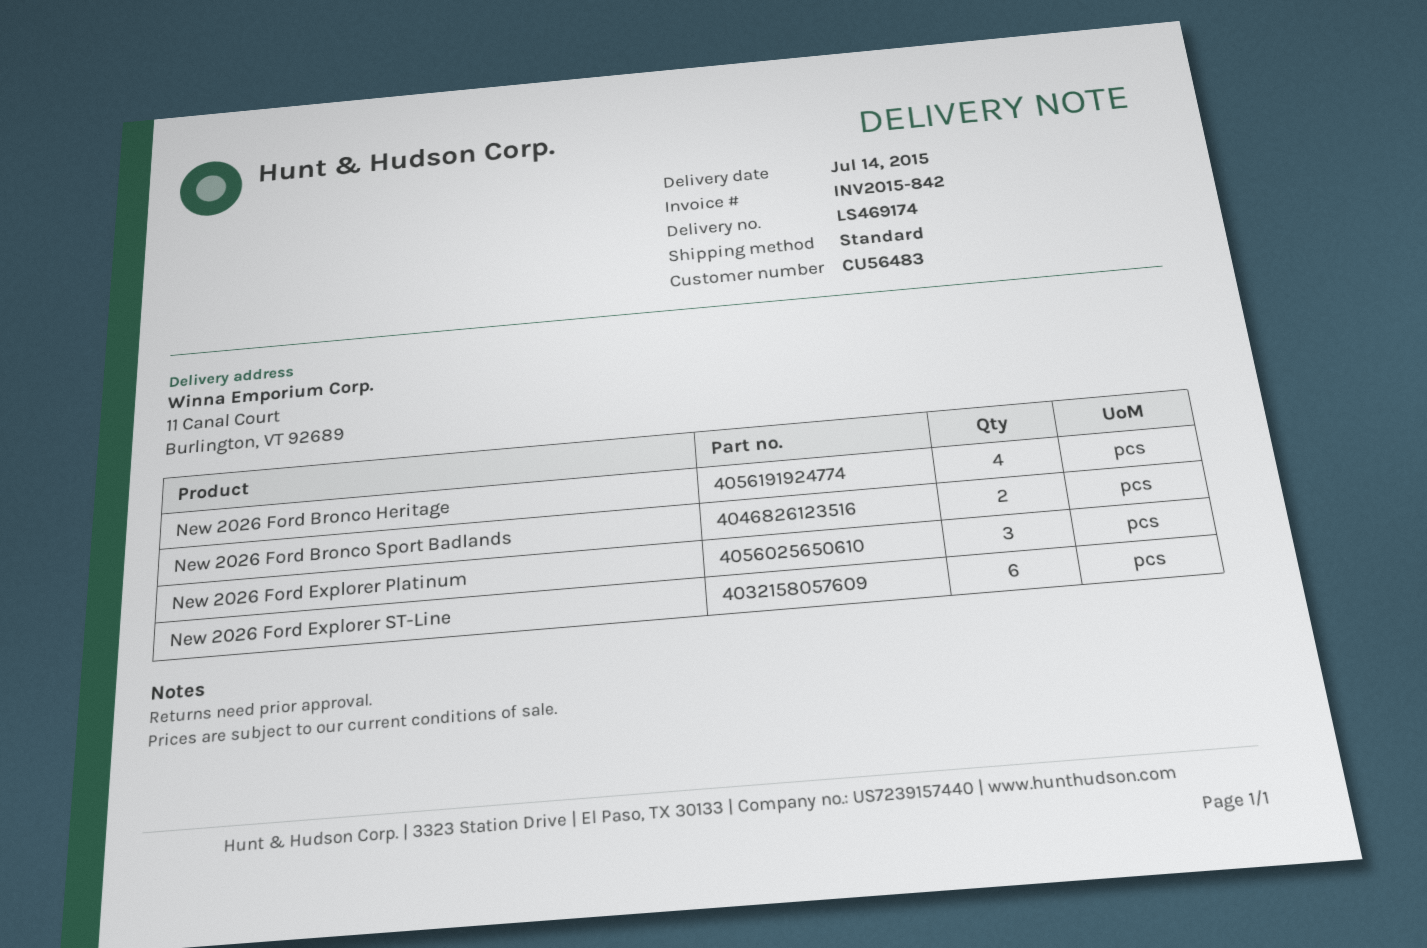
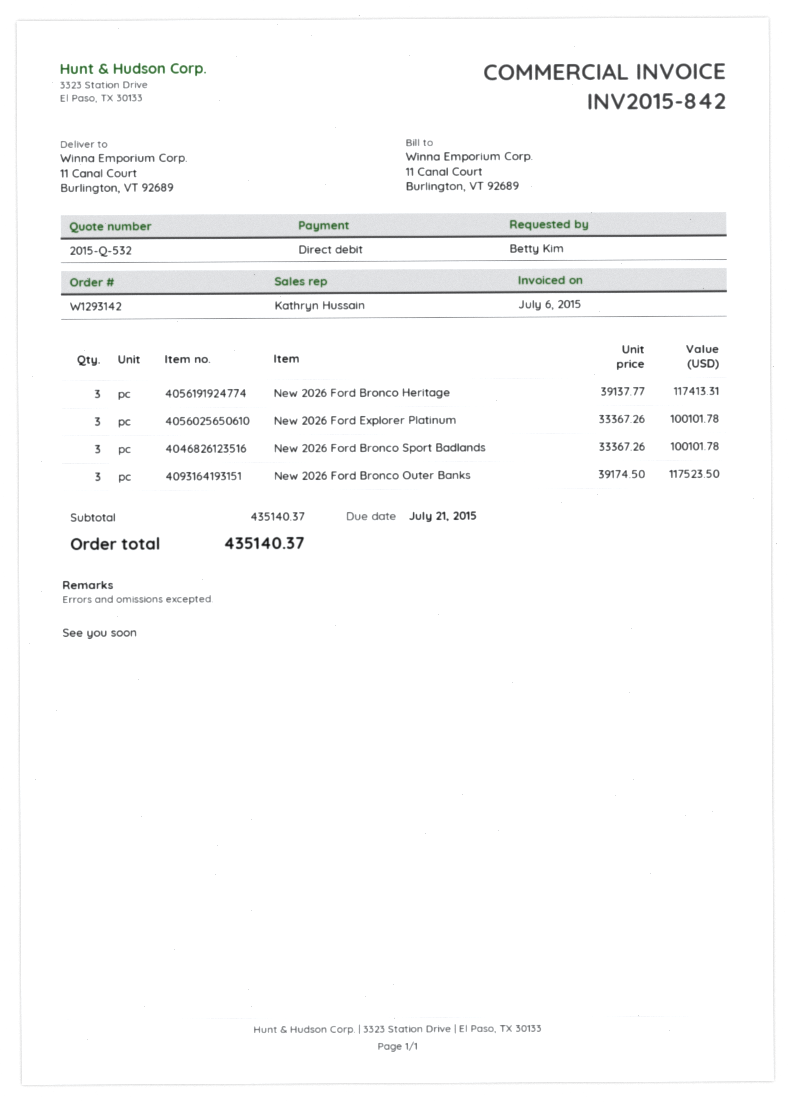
New 2026 Ford Bronco Heritage: 4 -> 3
New 2026 Ford Bronco Sport Badlands: 2 -> 3
New 2026 Ford Explorer ST-Line: 6 -> none
New 2026 Ford Bronco Outer Banks: none -> 3

